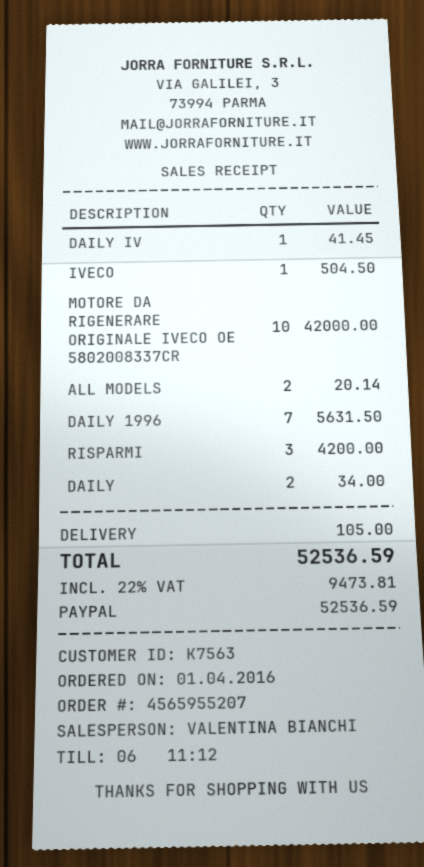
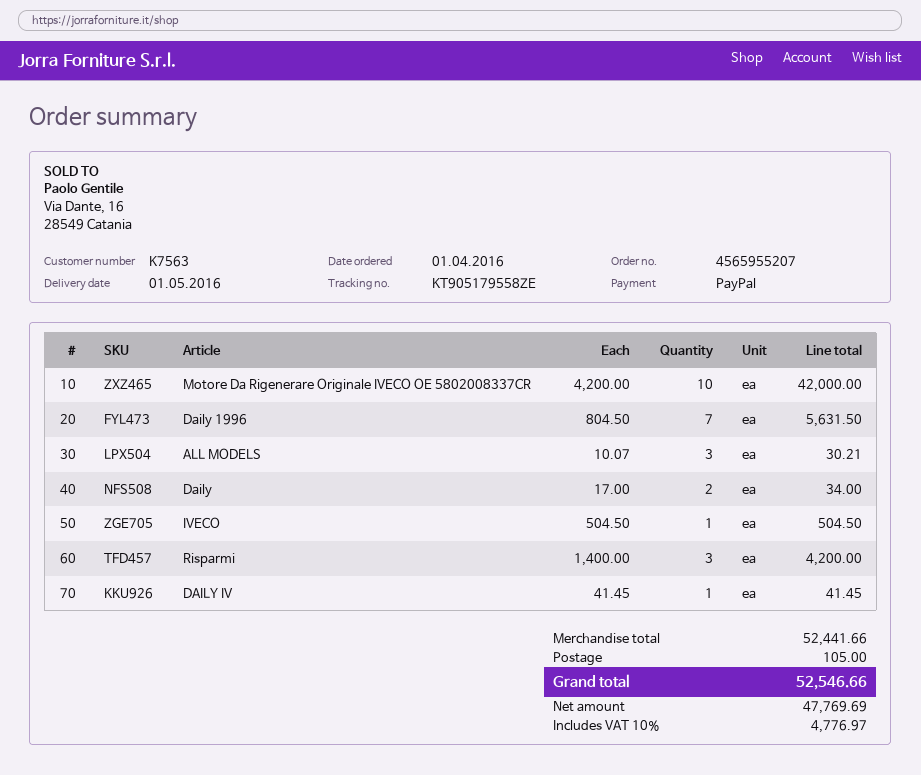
ALL MODELS: 2 for 20.14 -> 3 for 30.21
tax: 22% = 9473.81 -> 10% = 4776.97
total: 52536.59 -> 52546.66

